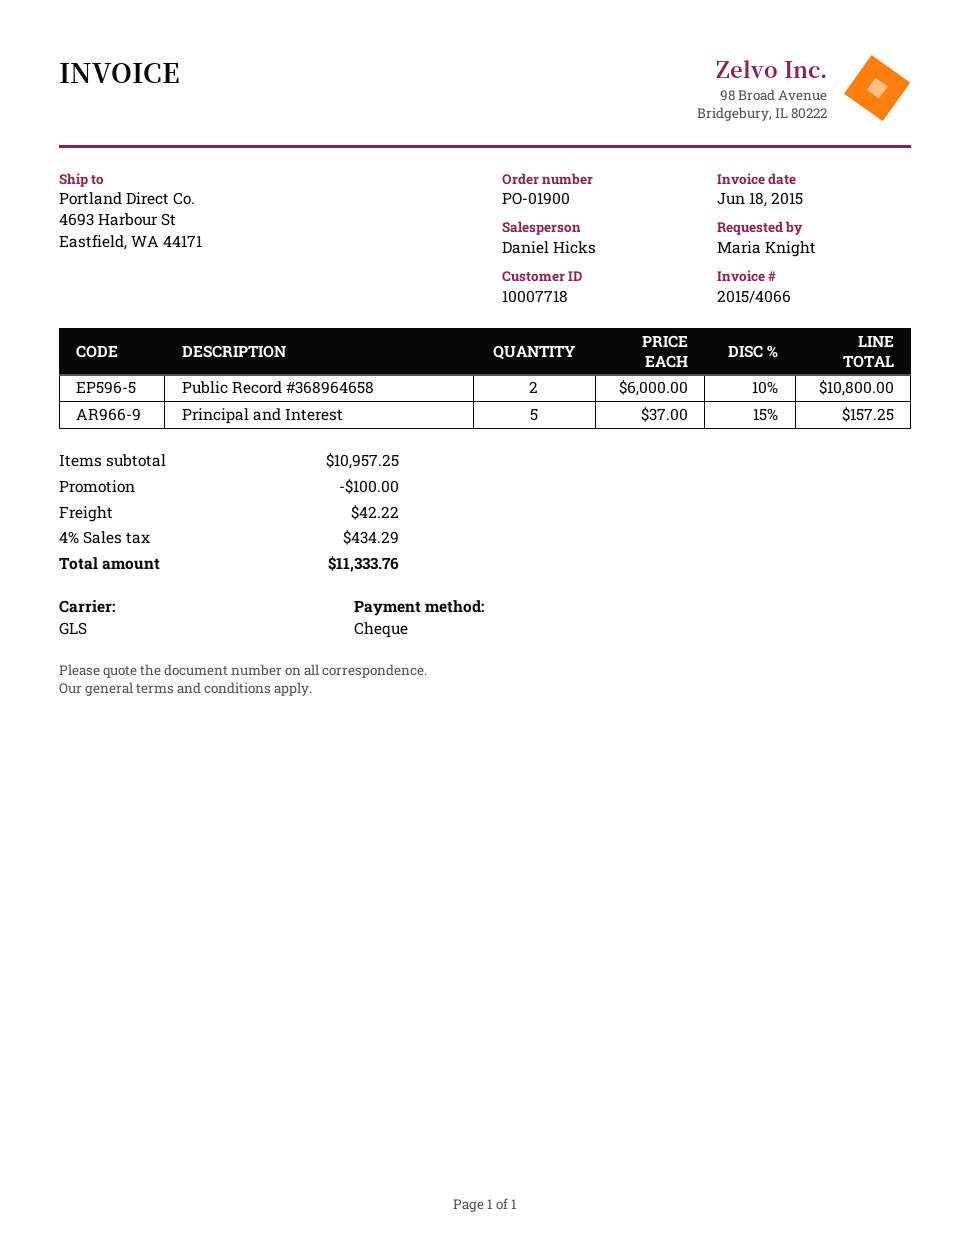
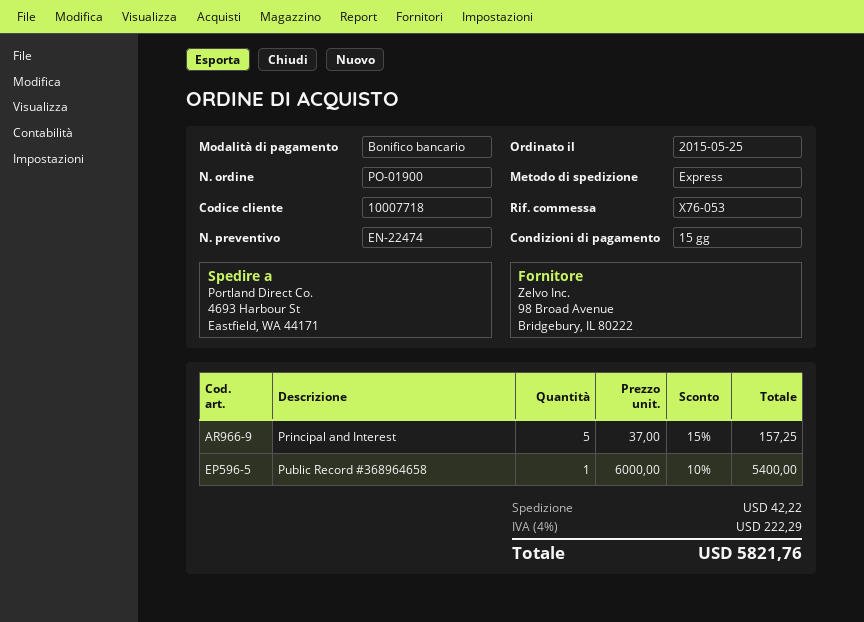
payment method: cheque -> bank transfer
shipping method: GLS -> express
Public Record #368964658: 2 x 6000.00 - 10% = 10800.00 -> 1 x 6000.00 - 10% = 5400.00
discount: 100.00 -> none
tax: 4% = 434.29 -> 4% = 222.29
total: 11333.76 -> 5821.76

